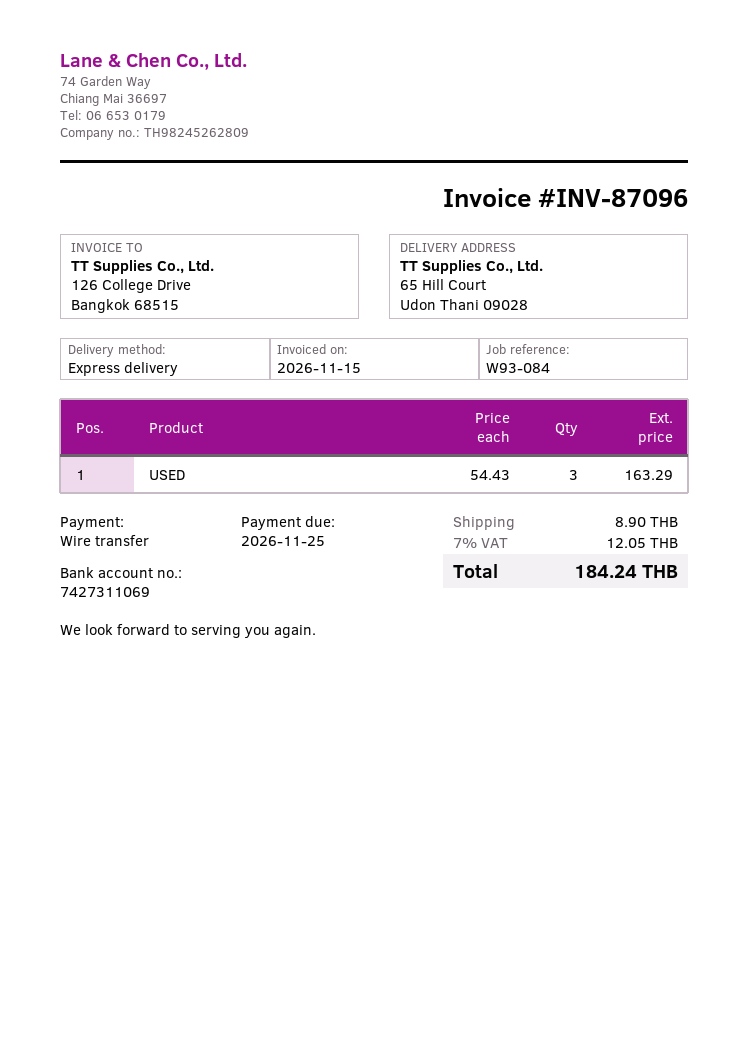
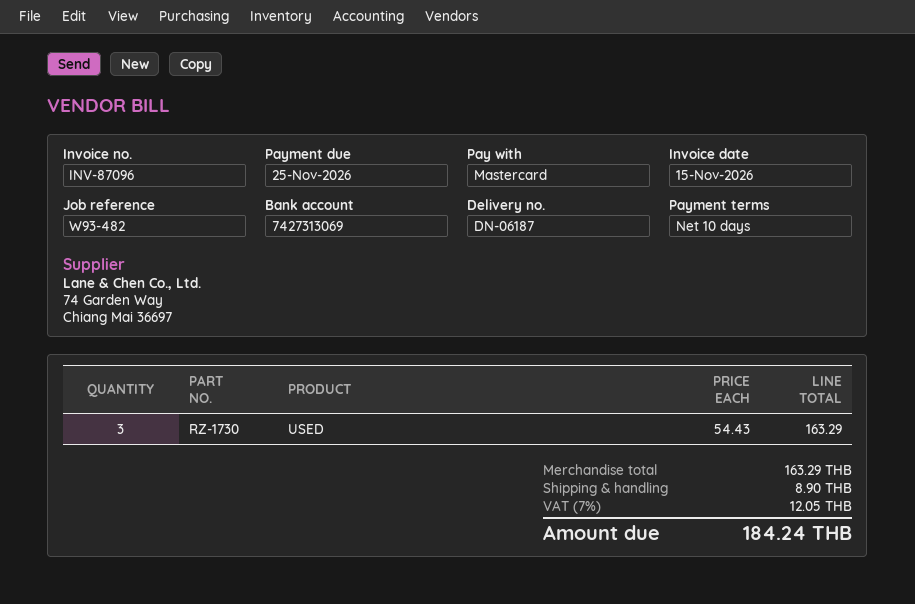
reference: W93-084 -> W93-482
payment method: bank transfer -> Mastercard
bank account: 7427311069 -> 7427313069

